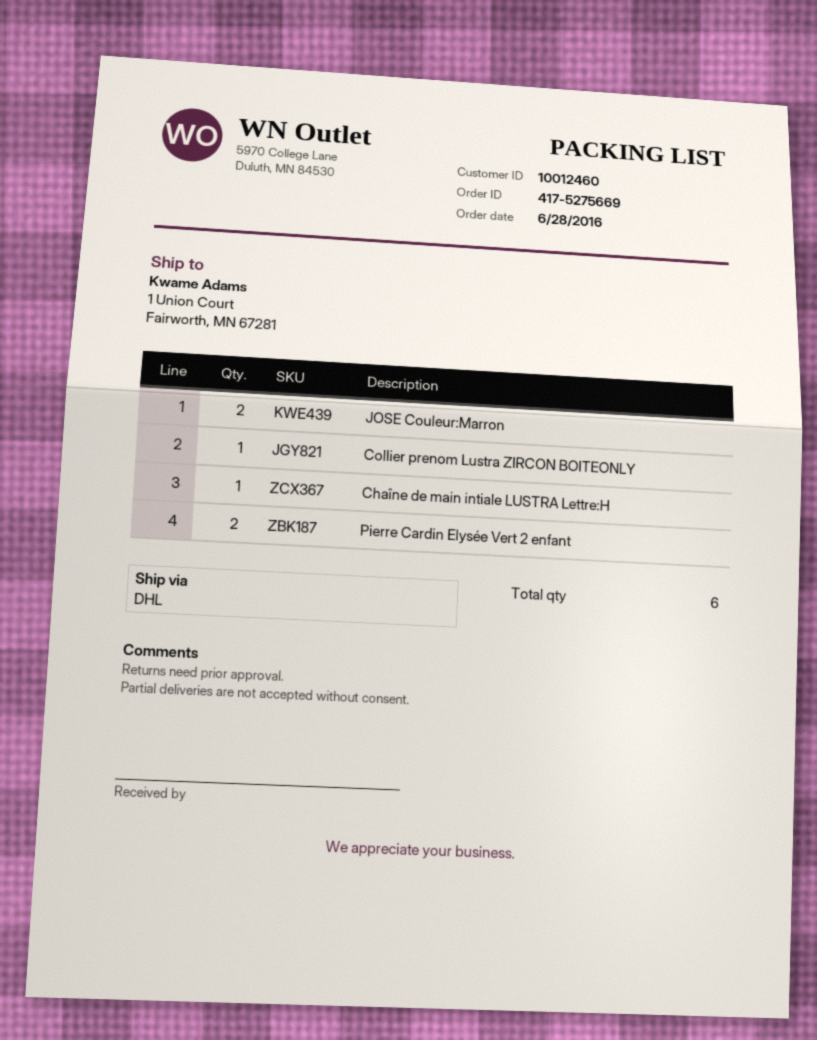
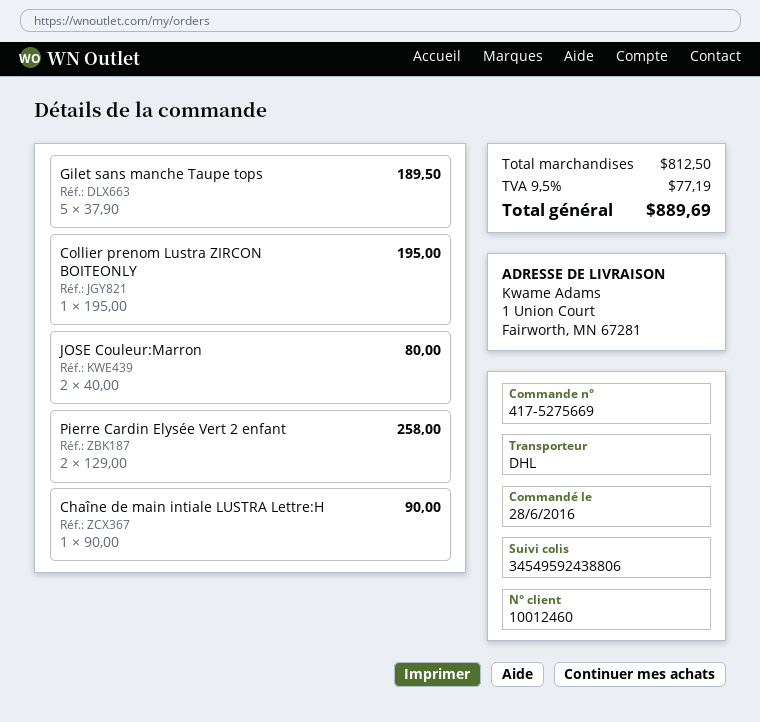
Gilet sans manche Taupe tops: none -> 5

